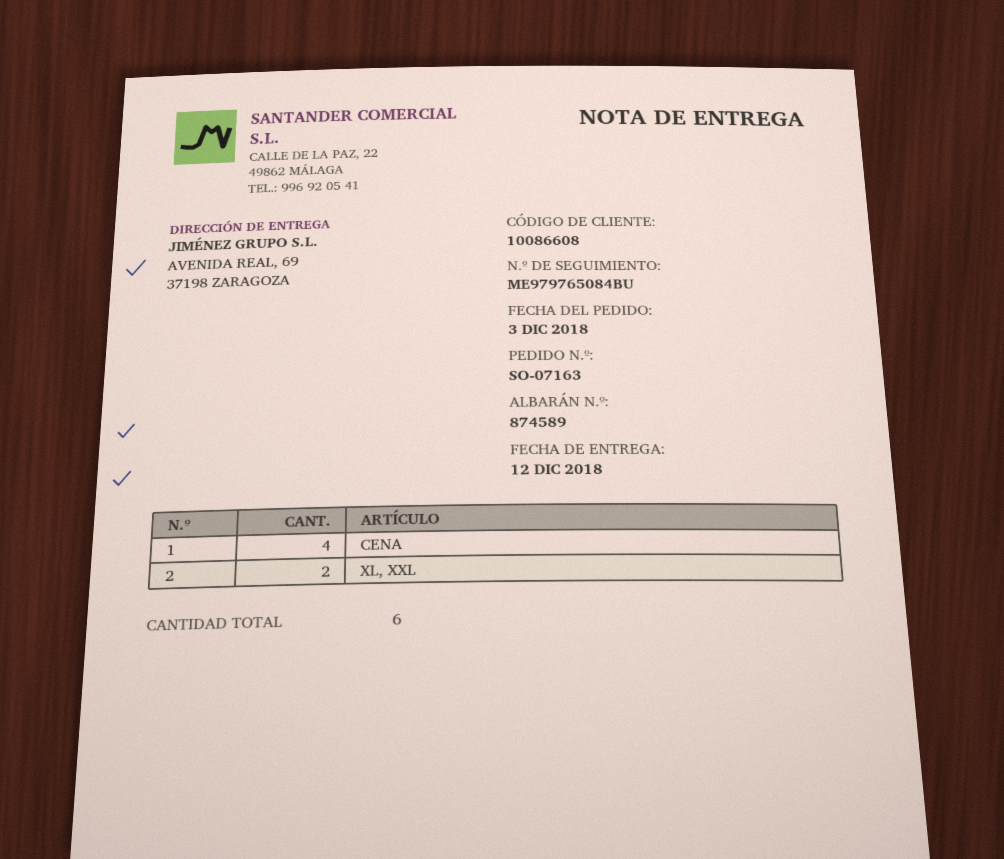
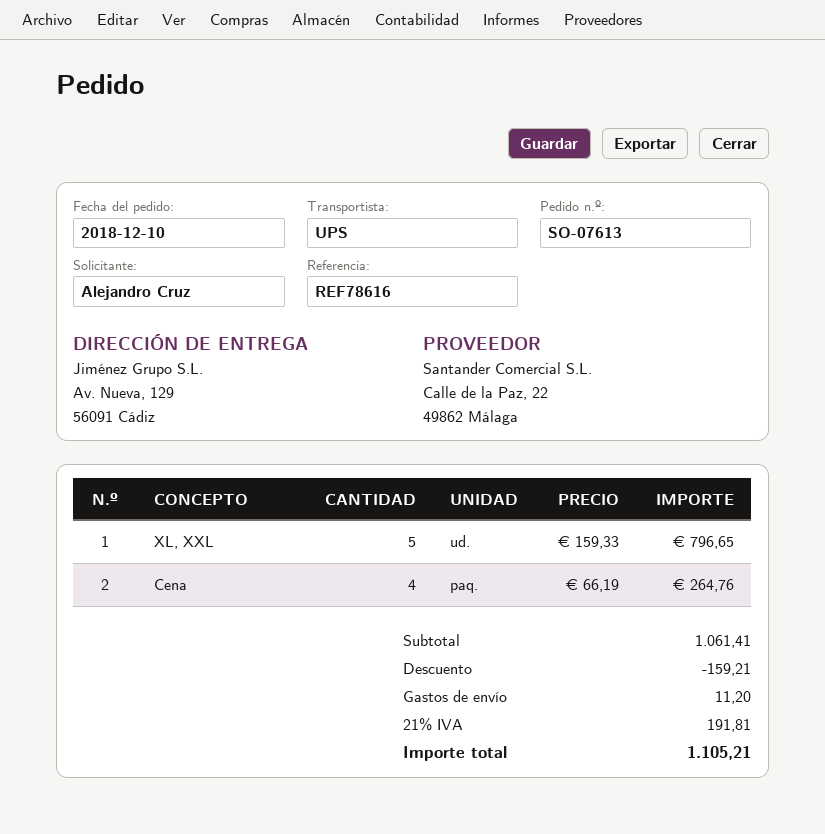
order number: SO-07163 -> SO-07613
order date: 2018-12-03 -> 2018-12-10
ship to: AVENIDA REAL, 69, 37198 ZARAGOZA -> Av. Nueva, 129, 56091 Cádiz
XL, XXL: 2 -> 5

